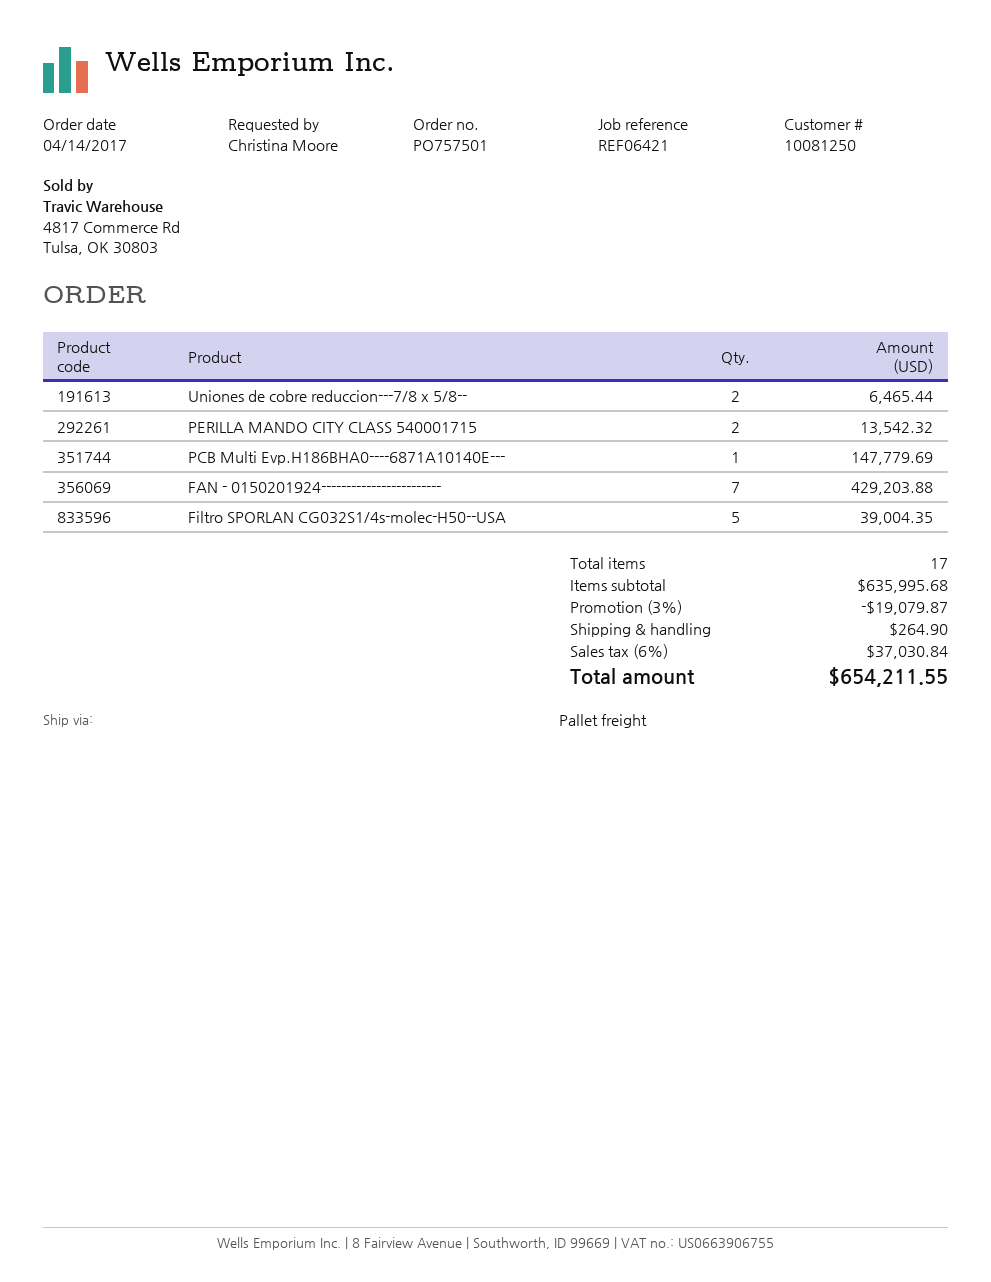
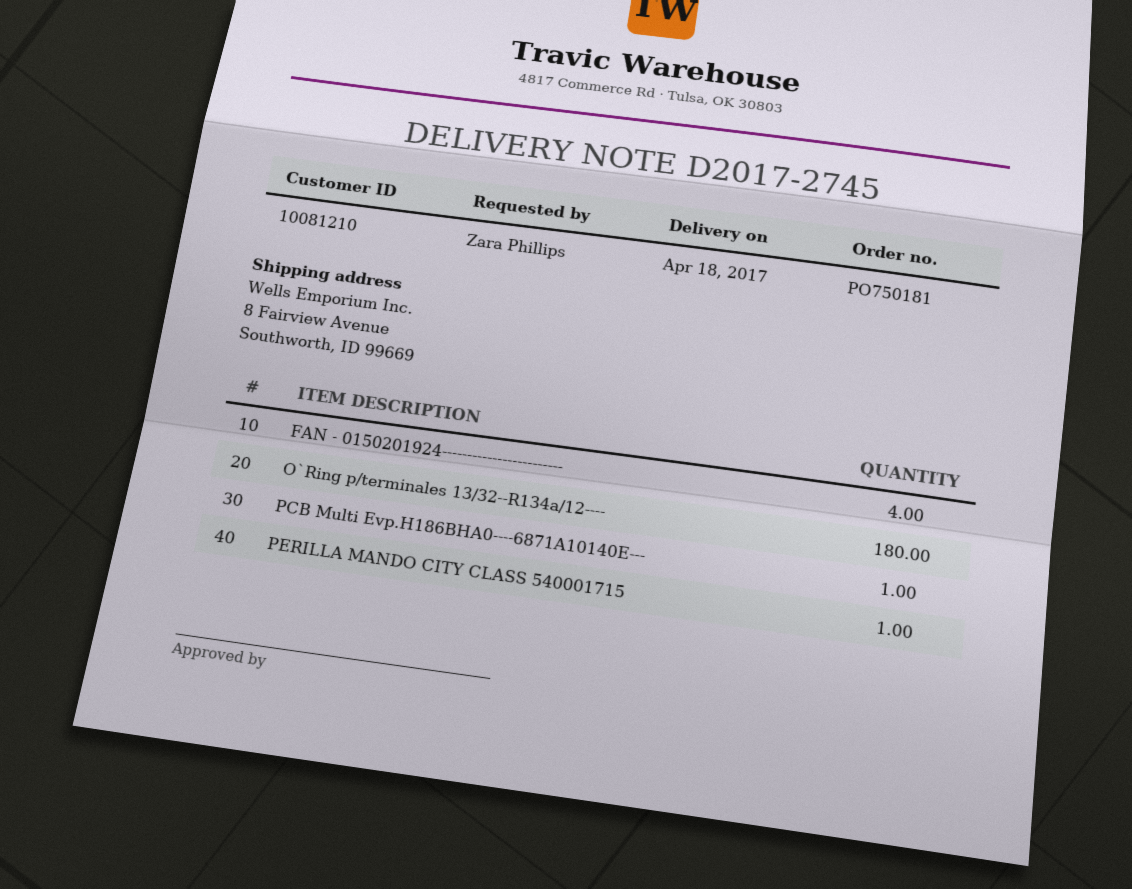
order number: PO757501 -> PO750181
customer number: 10081250 -> 10081210
ordered by: Christina Moore -> Zara Phillips
Uniones de cobre reduccion---7/8 x 5/8--: 2 -> none
PERILLA MANDO CITY CLASS 540001715: 2 -> 1
FAN - 0150201924------------------------: 7 -> 4
Filtro SPORLAN CG032S1/4s-molec-H50--USA: 5 -> none
O`Ring p/terminales 13/32--R134a/12----: none -> 180

